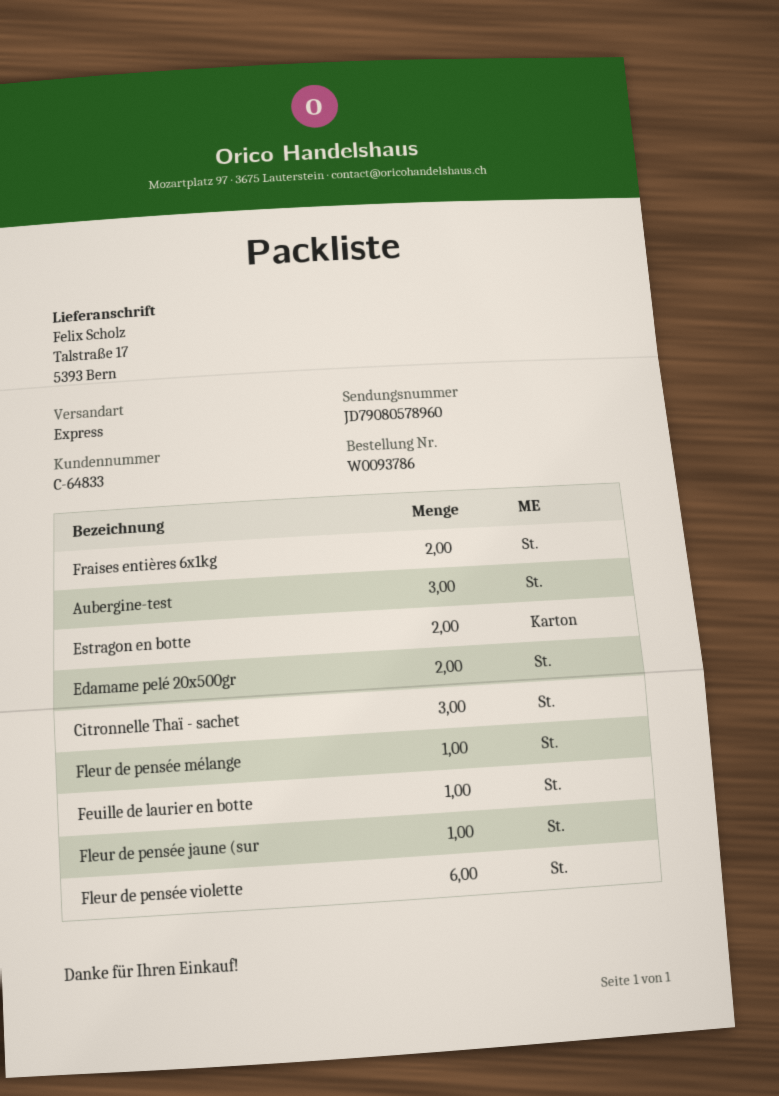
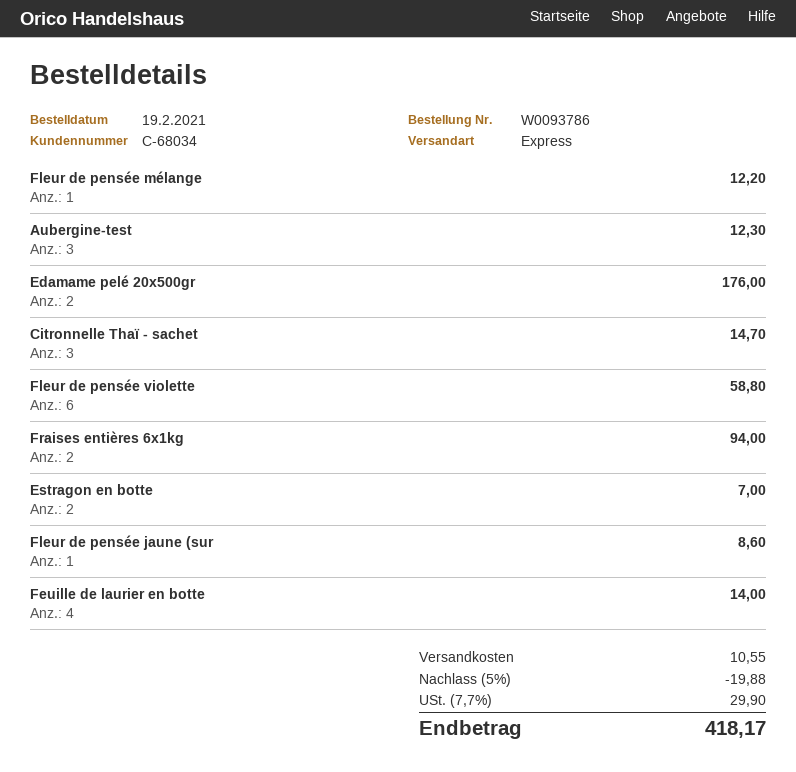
customer number: C-64833 -> C-68034
Feuille de laurier en botte: 1 -> 4

